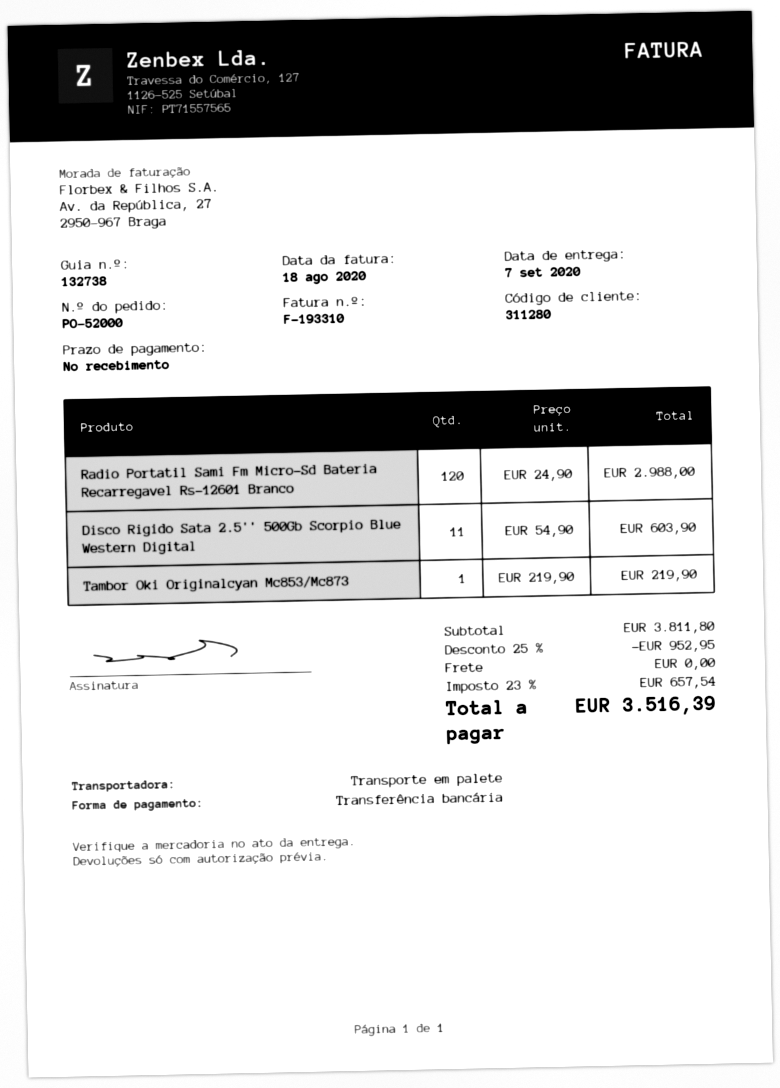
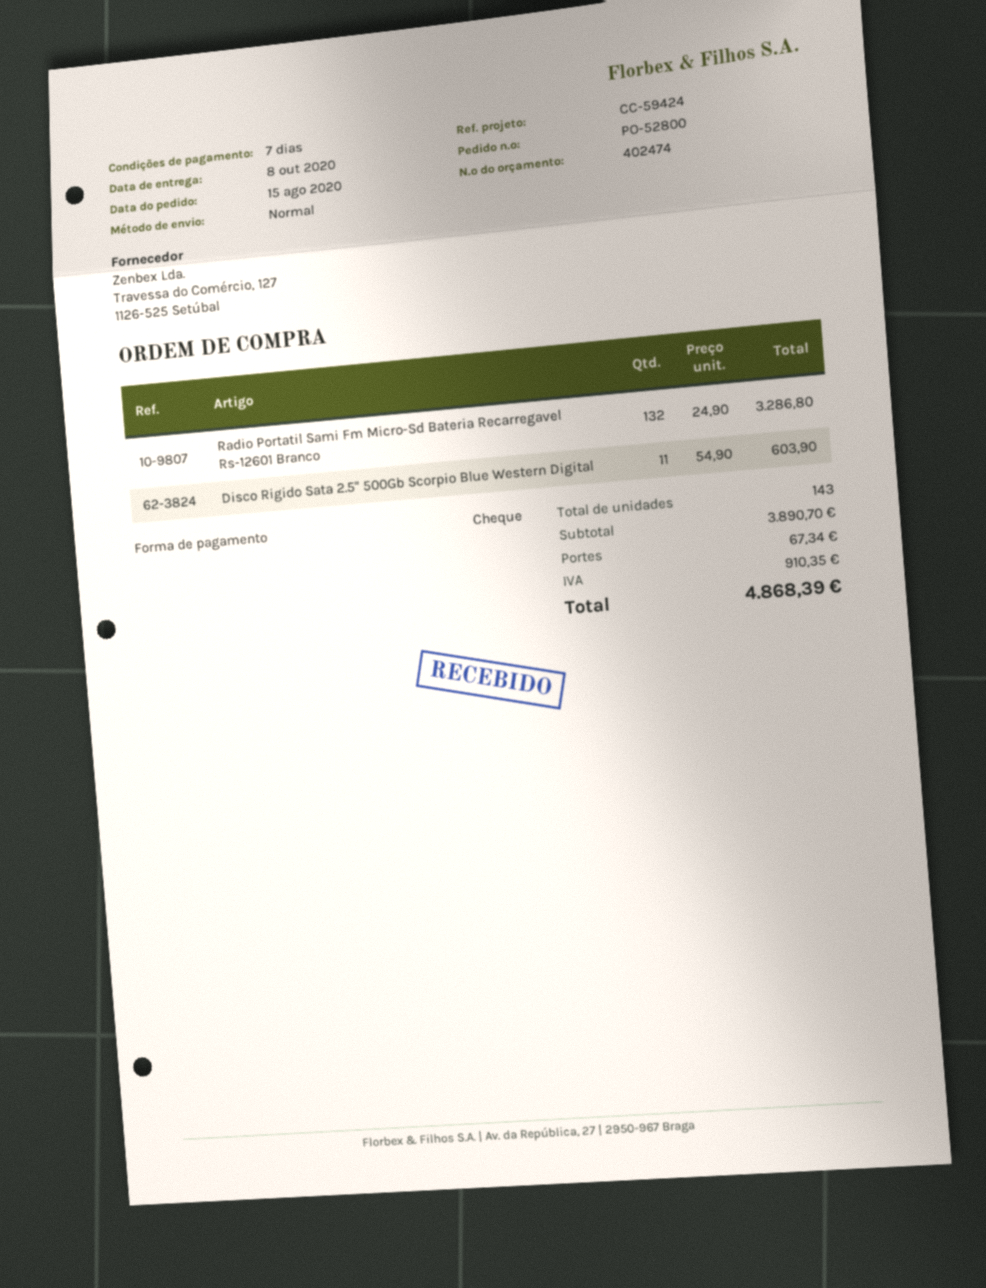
order number: PO-52000 -> PO-52800
delivery date: 2020-09-07 -> 2020-10-08
payment terms: on receipt -> 7 days
payment method: bank transfer -> cheque
shipping method: pallet freight -> standard
Radio Portatil Sami Fm Micro-Sd Bateria Recarregavel Rs-12601 Branco: 120 x 24.90 = 2988.00 -> 132 x 24.90 = 3286.80
Tambor Oki Originalcyan Mc853/Mc873: 1 x 219.90 = 219.90 -> none
subtotal: 3811.80 -> 3890.70
discount: 25% = 952.95 -> none
shipping: 0.00 -> 67.34
tax: 657.54 -> 910.35
total: 3516.39 -> 4868.39

